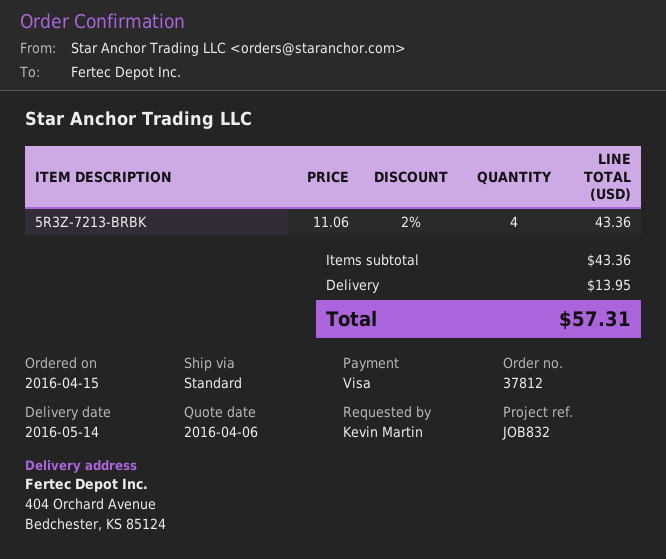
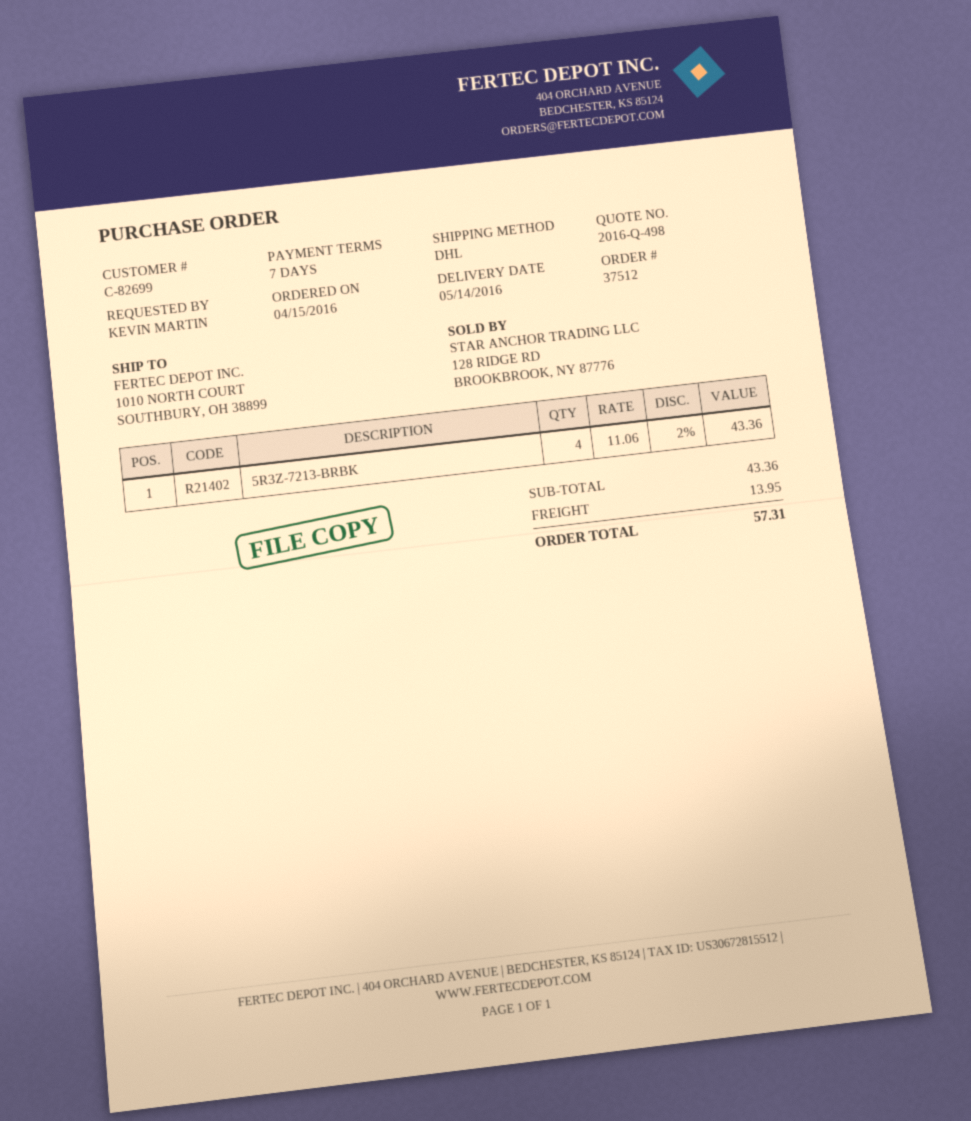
order number: 37812 -> 37512
shipping method: standard -> DHL
ship to: 404 Orchard Avenue, Bedchester, KS 85124 -> 1010 NORTH COURT, SOUTHBURY, OH 38899

